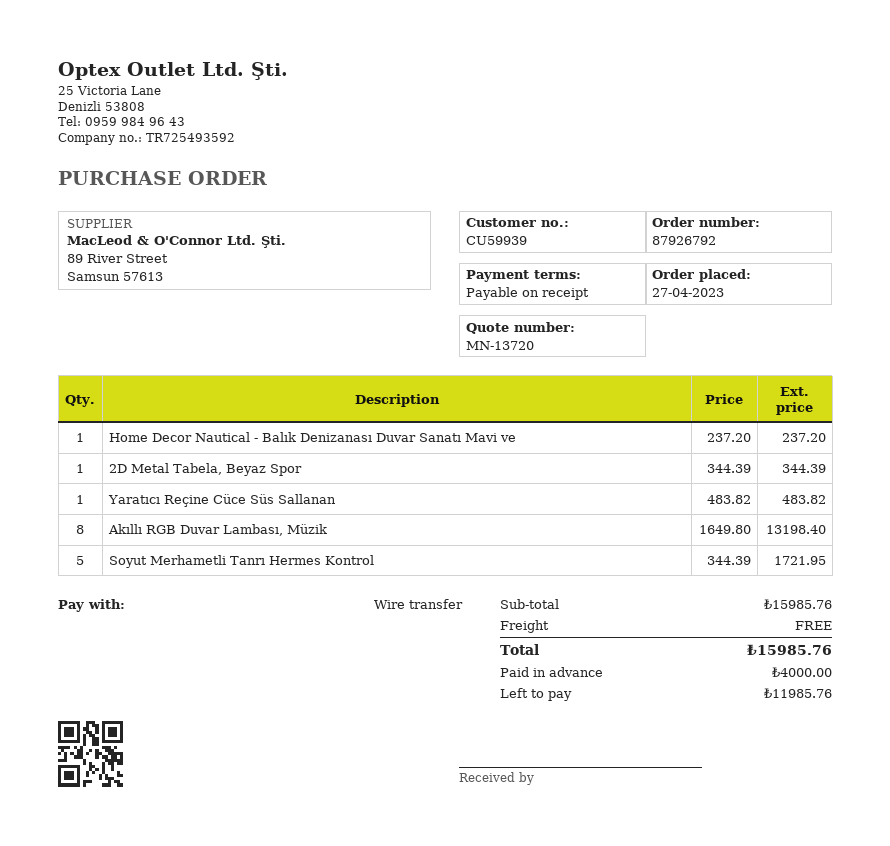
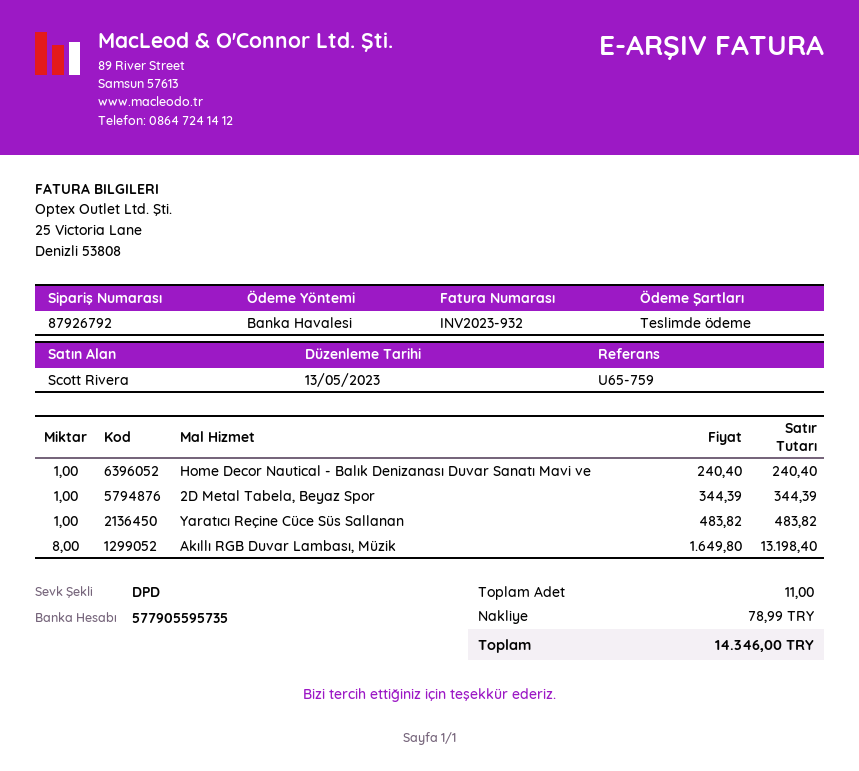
Home Decor Nautical - Balık Denizanası Duvar Sanatı Mavi ve: 1 x 237.20 = 237.20 -> 1 x 240.40 = 240.40
Soyut Merhametli Tanrı Hermes Kontrol: 5 x 344.39 = 1721.95 -> none
shipping: 0.00 -> 78.99
total: 15985.76 -> 14346.00

